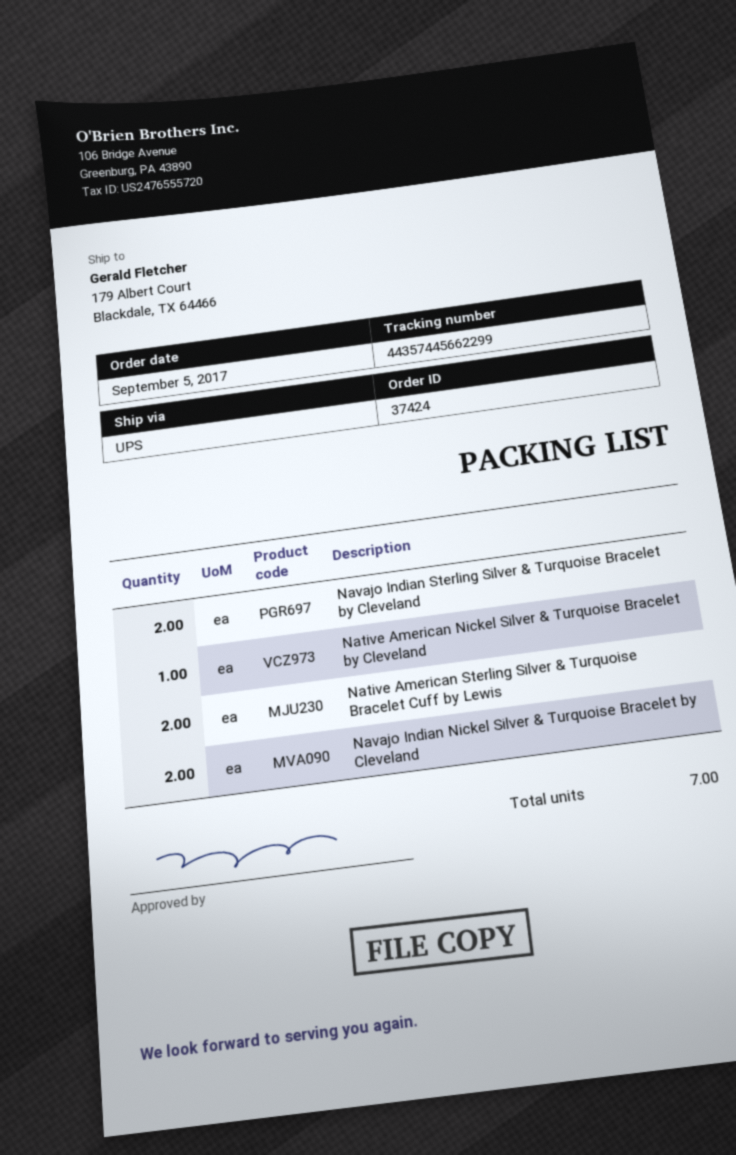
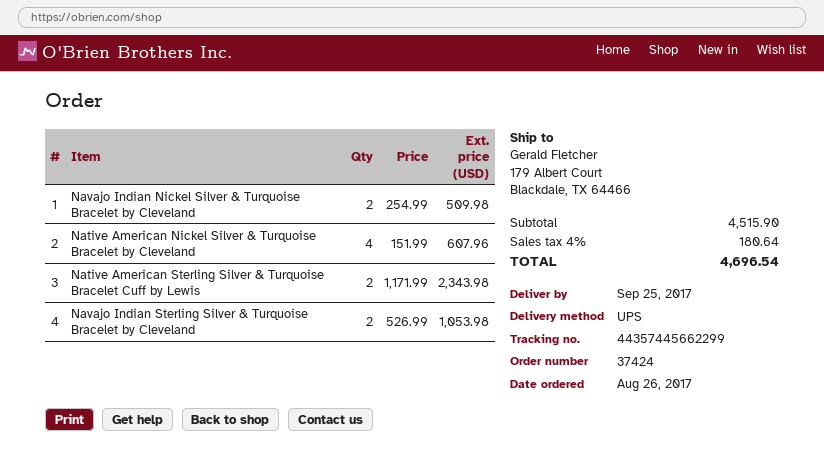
order date: 2017-09-05 -> 2017-08-26
Native American Nickel Silver & Turquoise Bracelet by Cleveland: 1 -> 4

